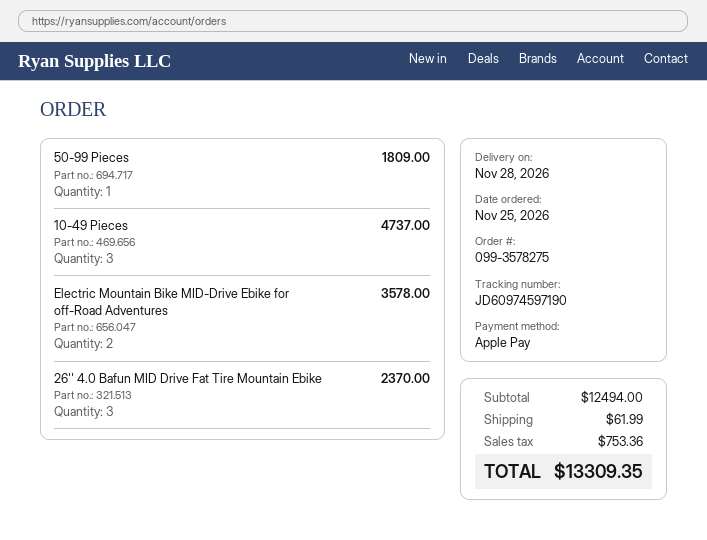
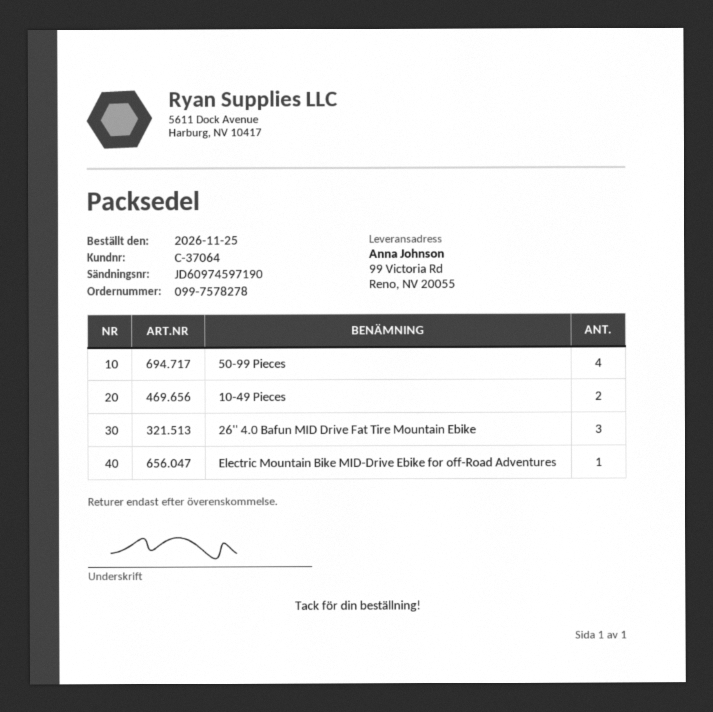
order number: 099-3578275 -> 099-7578278
50-99 Pieces: 1 -> 4
10-49 Pieces: 3 -> 2
Electric Mountain Bike MID-Drive Ebike for off-Road Adventures: 2 -> 1

